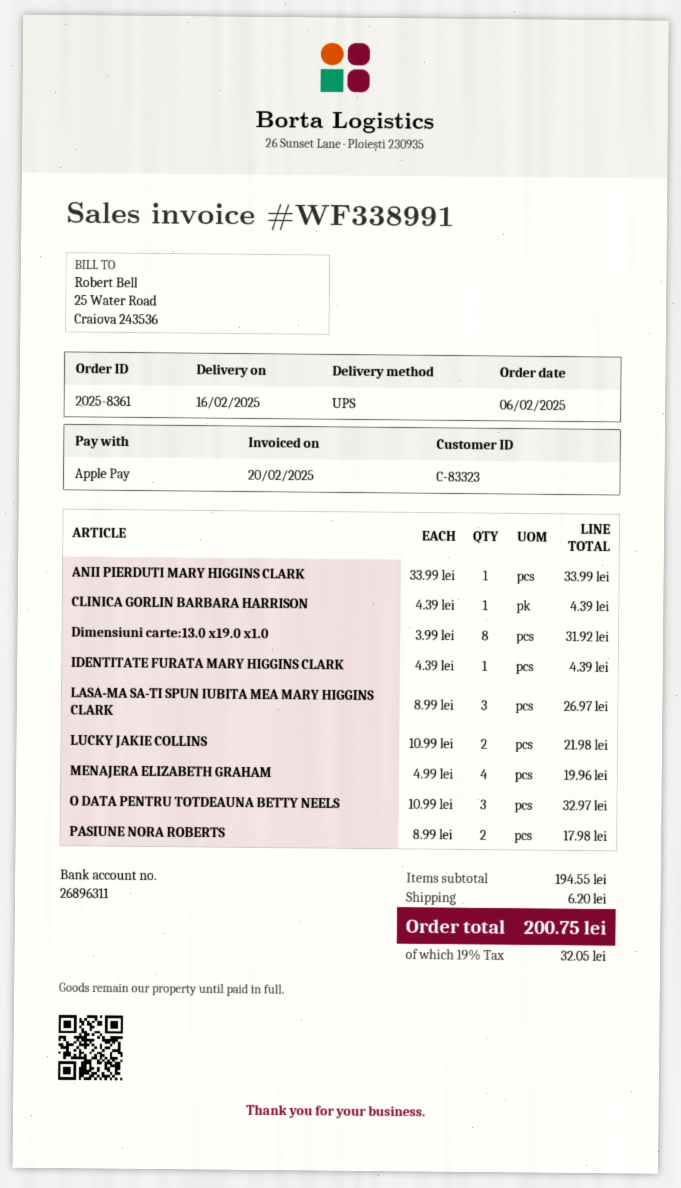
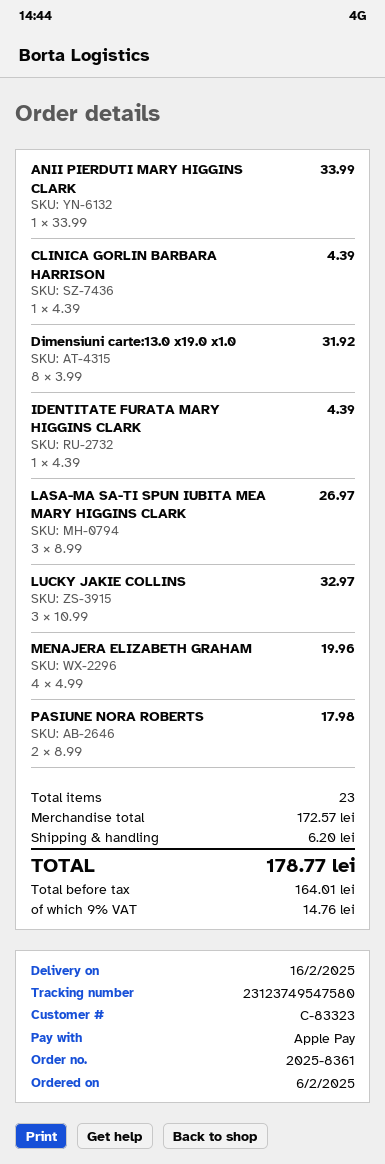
LUCKY JAKIE COLLINS: 2 x 10.99 = 21.98 -> 3 x 10.99 = 32.97
O DATA PENTRU TOTDEAUNA BETTY NEELS: 3 x 10.99 = 32.97 -> none
subtotal: 194.55 -> 172.57
tax: 19% = 32.05 -> 9% = 14.76
total: 200.75 -> 178.77

